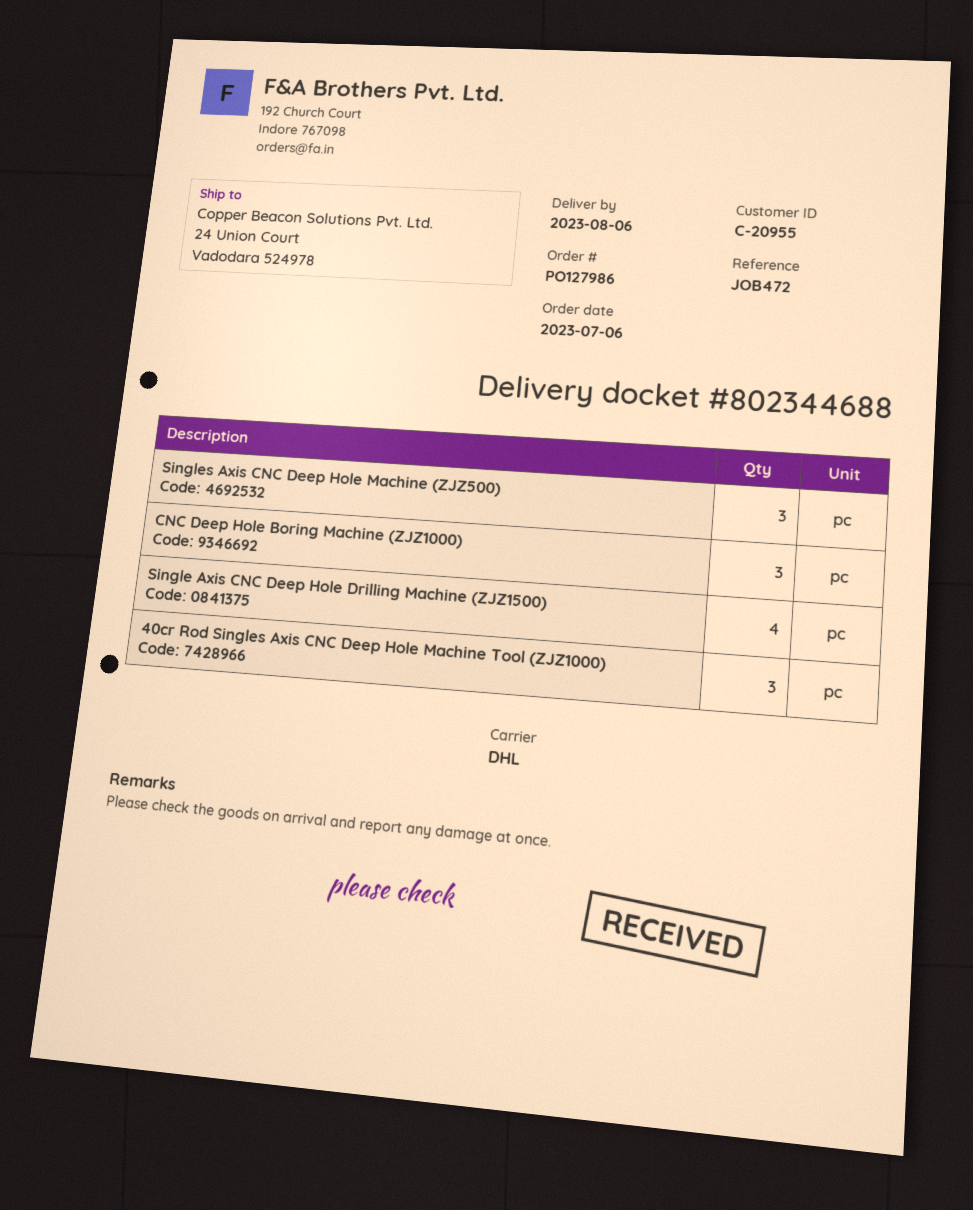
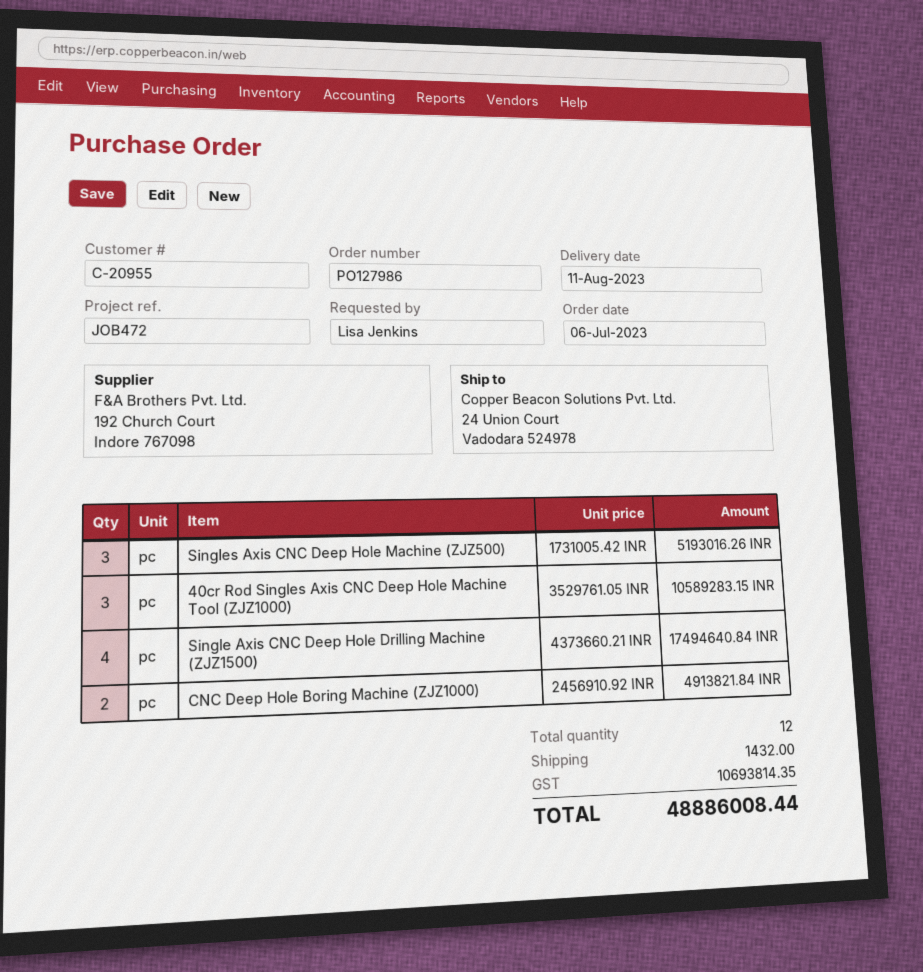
delivery date: 2023-08-06 -> 2023-08-11
CNC Deep Hole Boring Machine (ZJZ1000): 3 -> 2

